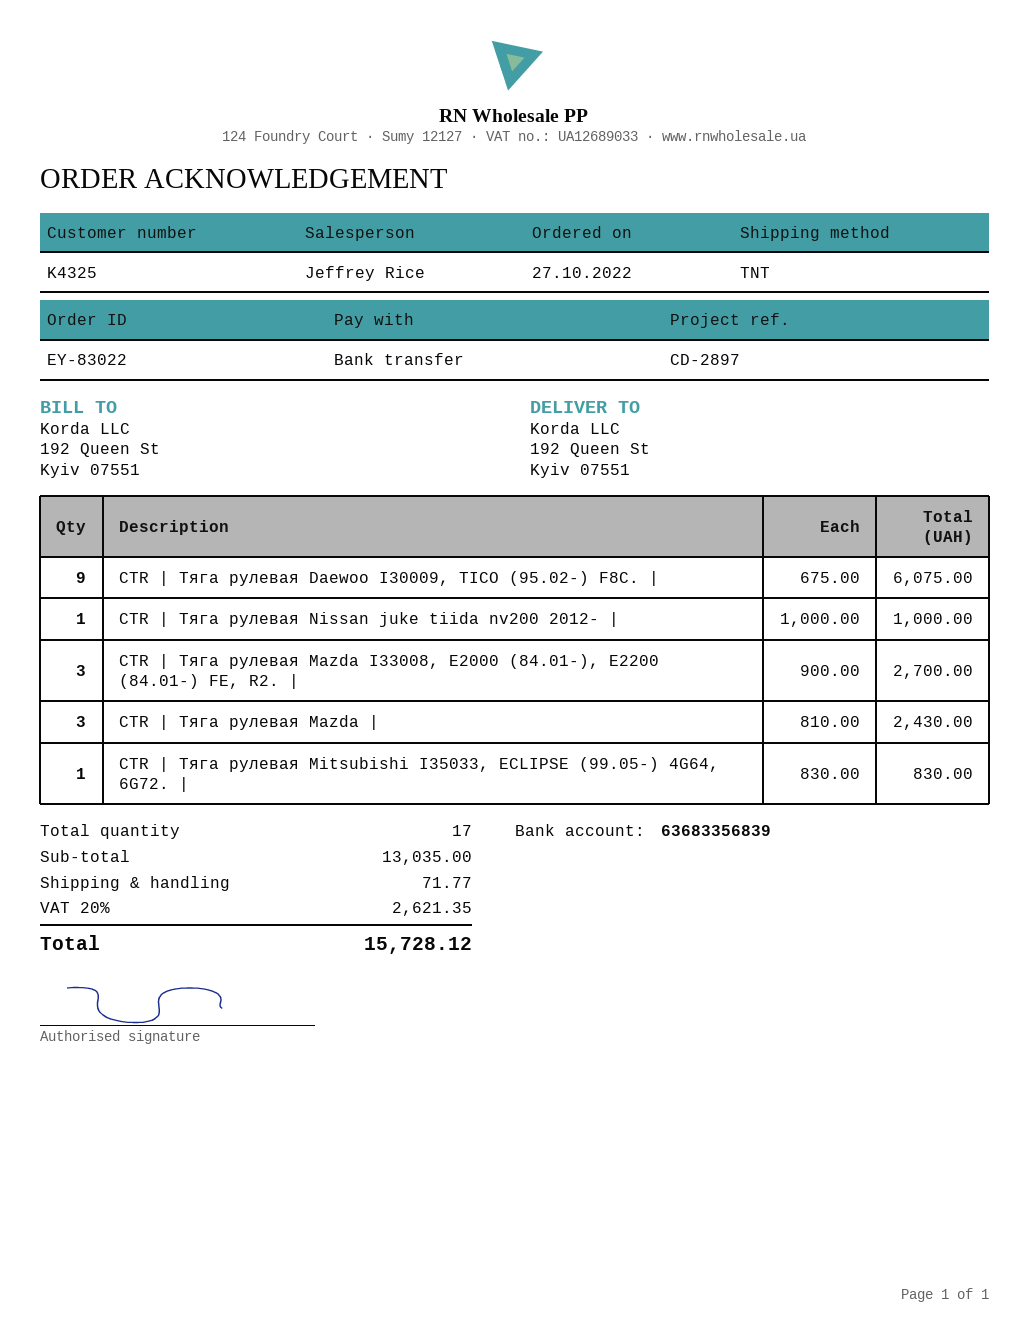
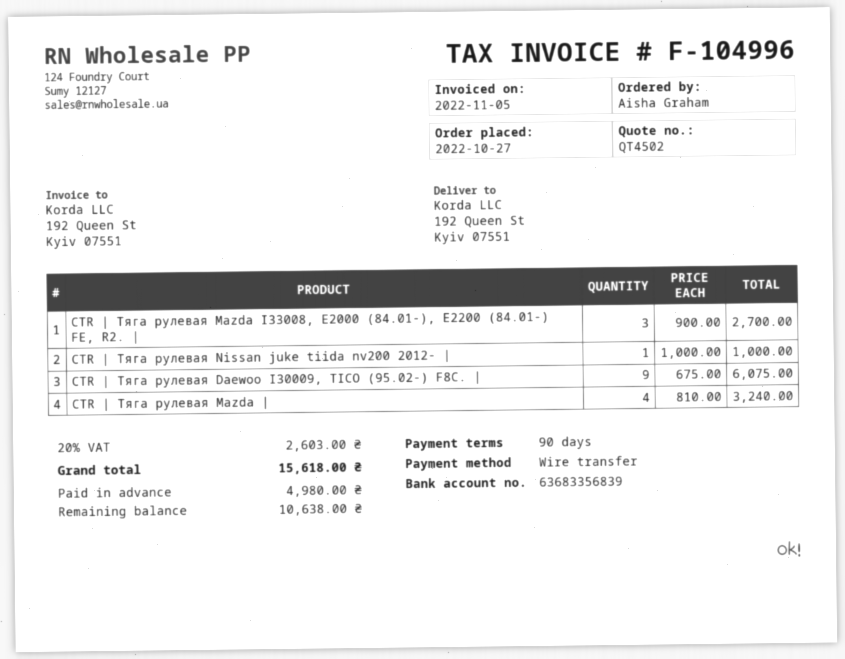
CTR | Тяга рулевая Mazda |: 3 x 810.00 = 2430.00 -> 4 x 810.00 = 3240.00
CTR | Тяга рулевая Mitsubishi I35033, ECLIPSE (99.05-) 4G64, 6G72. |: 1 x 830.00 = 830.00 -> none
shipping: 71.77 -> none
tax: 20% = 2621.35 -> 20% = 2603.00
total: 15728.12 -> 15618.00

